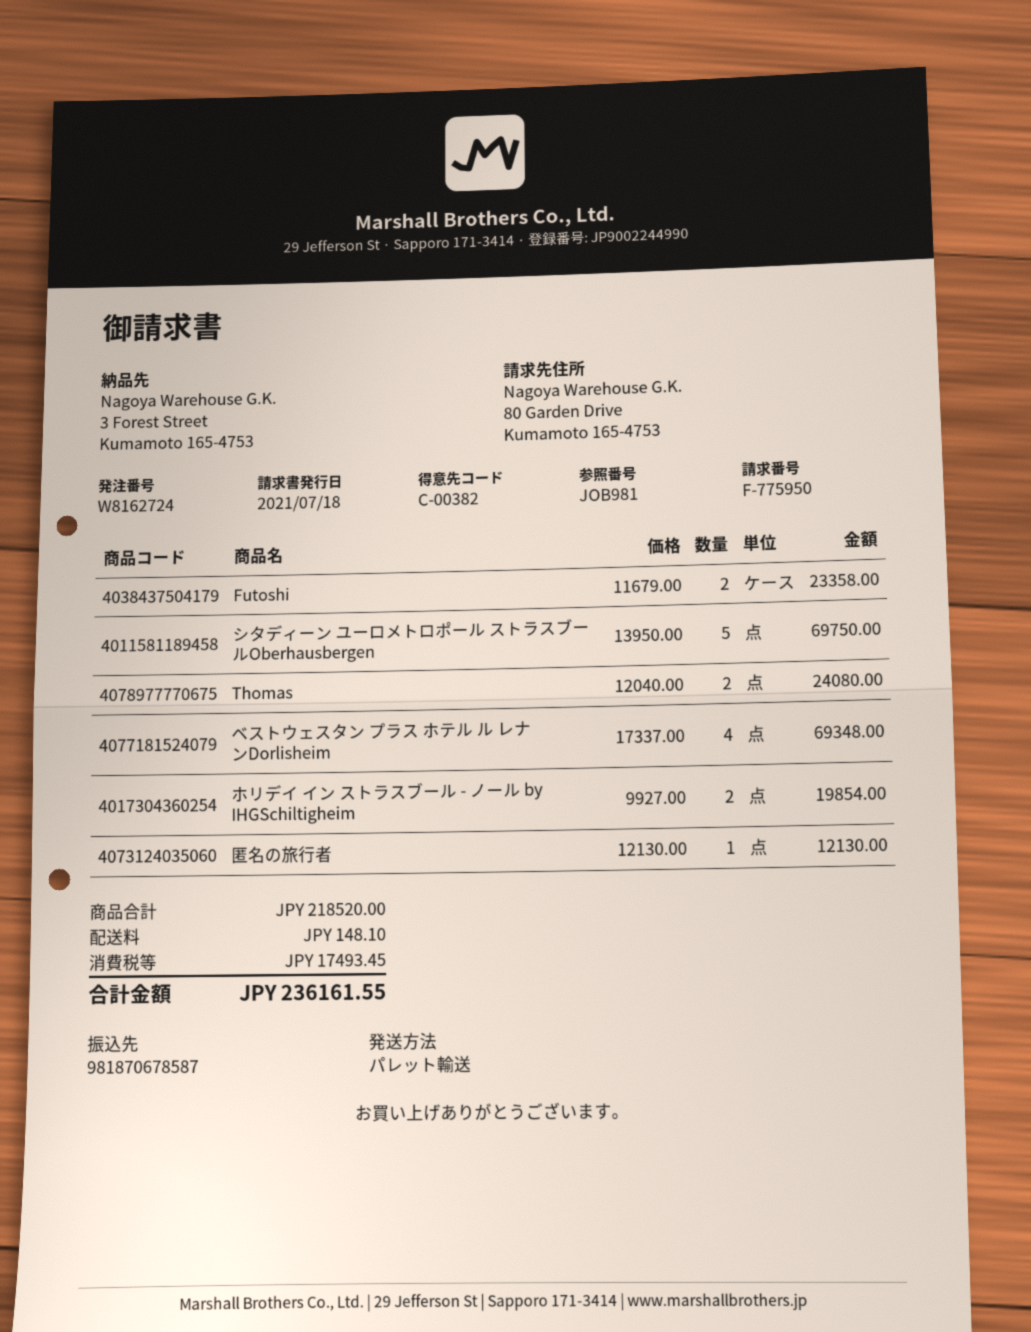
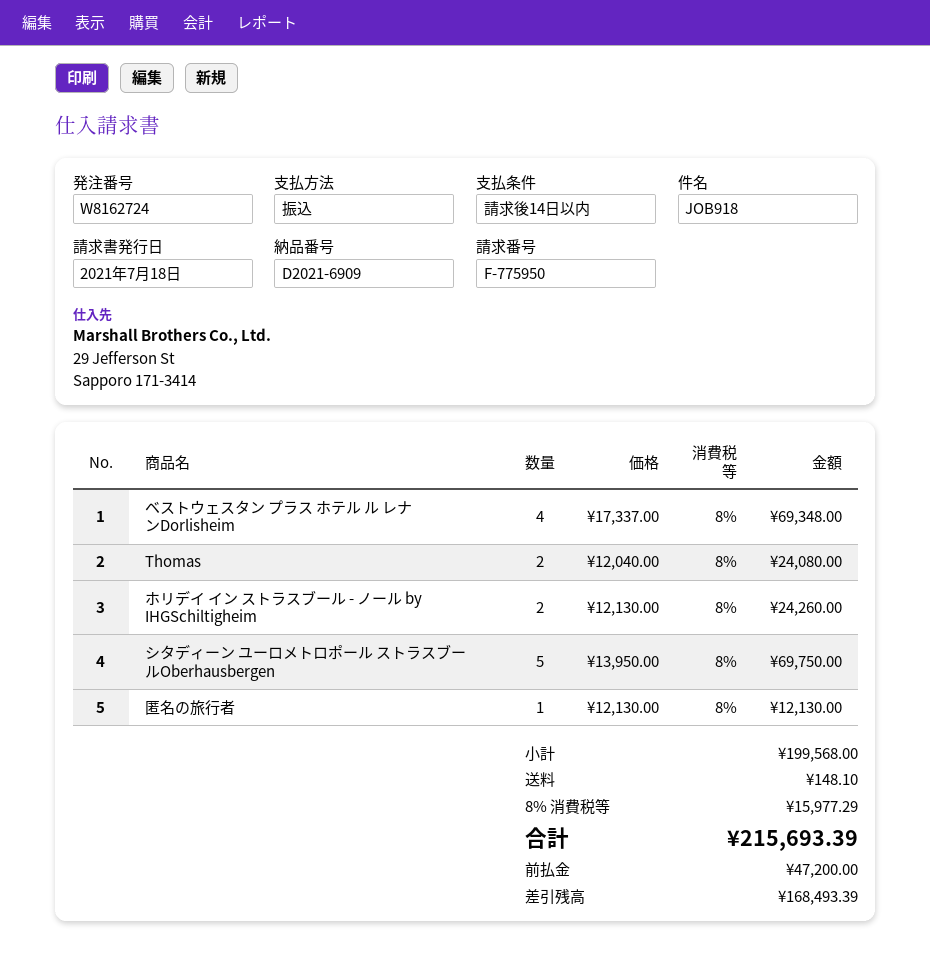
reference: JOB981 -> JOB918
Futoshi: 2 x 11679.00 = 23358.00 -> none
ホリデイ イン ストラスブール - ノール by IHGSchiltigheim: 2 x 9927.00 = 19854.00 -> 2 x 12130.00 = 24260.00
subtotal: 218520.00 -> 199568.00
tax: 17493.45 -> 15977.29
total: 236161.55 -> 215693.39

